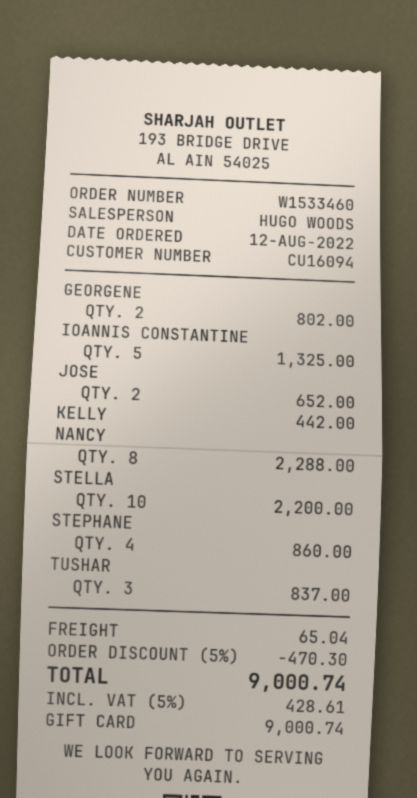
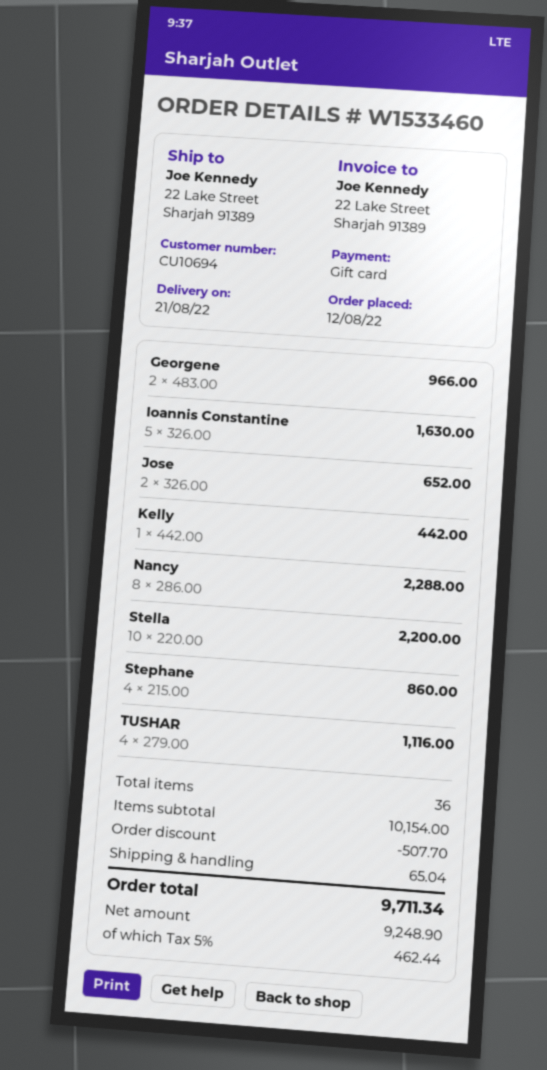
customer number: CU16094 -> CU10694
GEORGENE: 2 for 802.00 -> 2 for 966.00
IOANNIS CONSTANTINE: 5 for 1325.00 -> 5 for 1630.00
TUSHAR: 3 for 837.00 -> 4 for 1116.00
discount: 470.30 -> 507.70
tax: 5% = 428.61 -> 5% = 462.44
total: 9000.74 -> 9711.34

